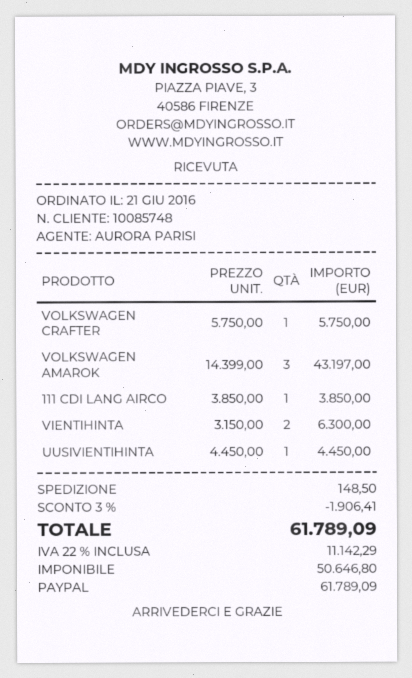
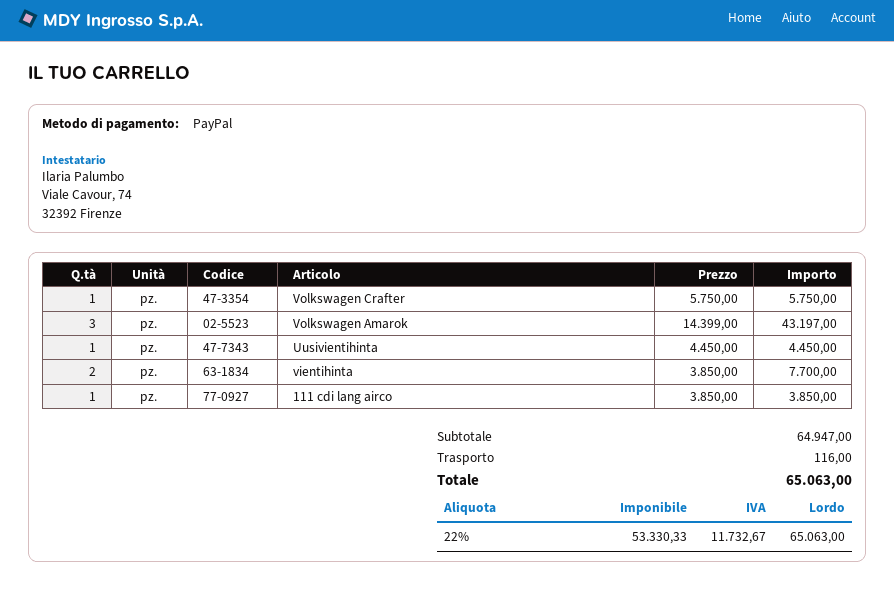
VIENTIHINTA: 2 x 3150.00 = 6300.00 -> 2 x 3850.00 = 7700.00
discount: 3% = 1906.41 -> none
shipping: 148.50 -> 116.00
net: 50646.80 -> 53330.33
tax: 22% = 11142.29 -> 22% = 11732.67
total: 61789.09 -> 65063.00

